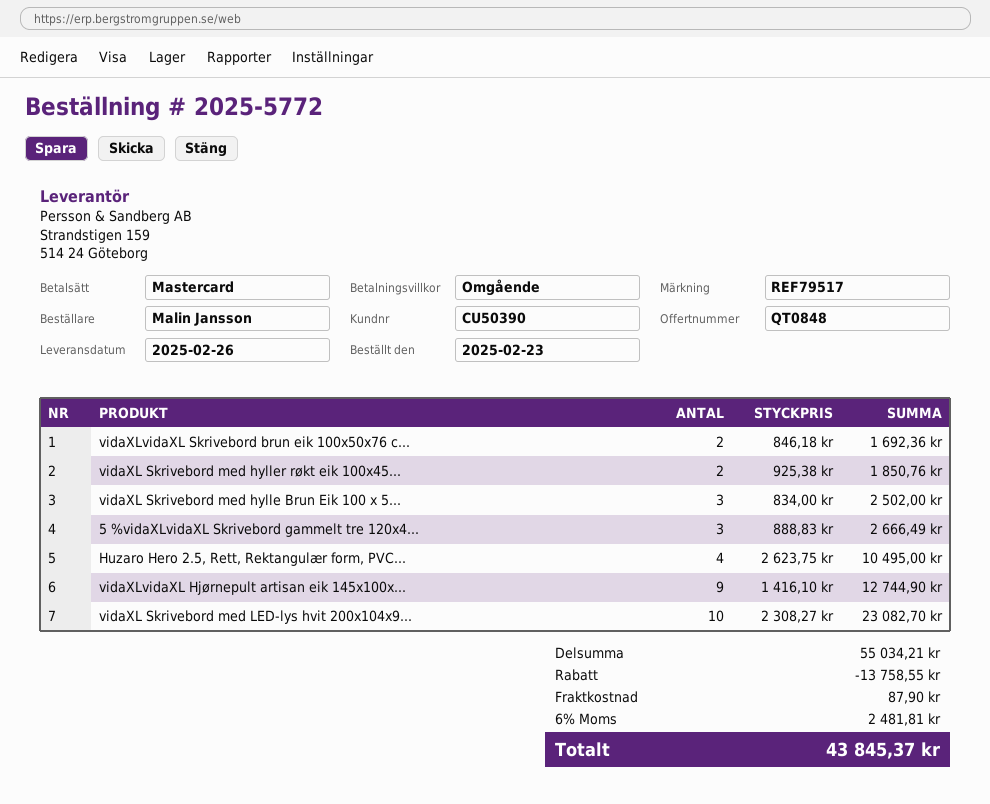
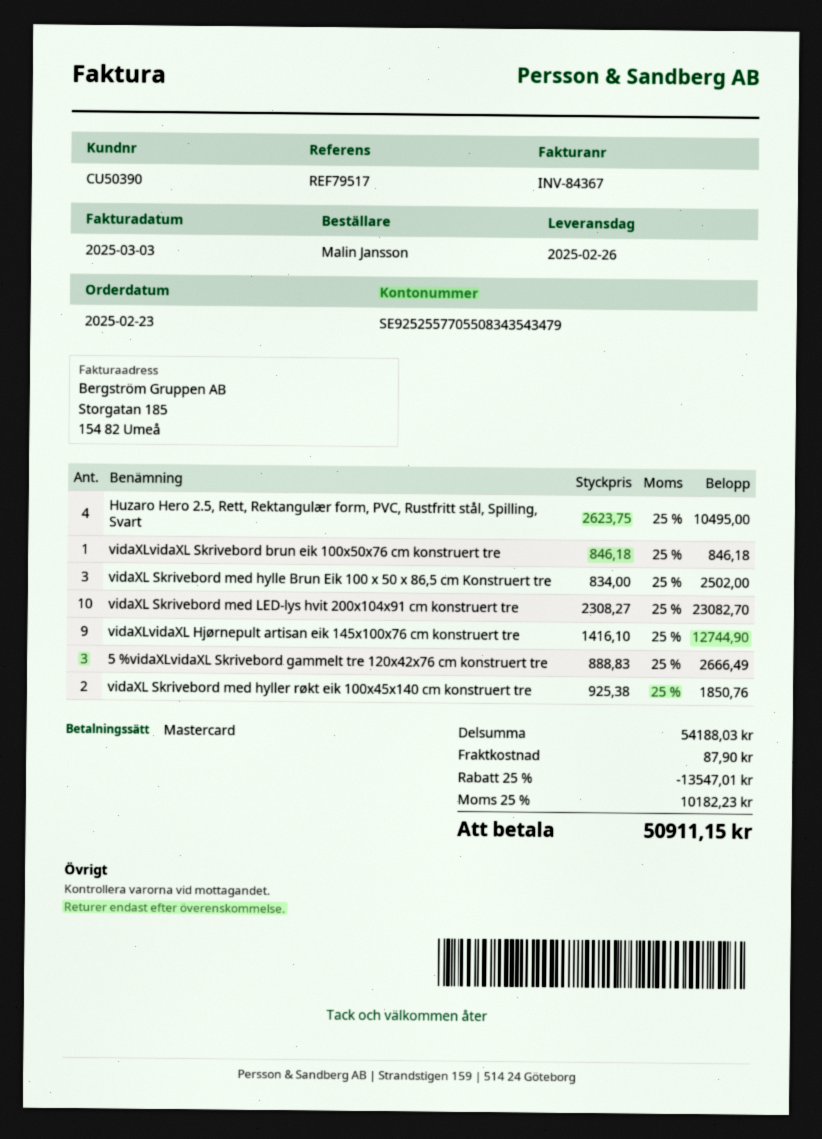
vidaXLvidaXL Skrivebord brun eik 100x50x76 c...: 2 x 846.18 = 1692.36 -> 1 x 846.18 = 846.18
subtotal: 55034.21 -> 54188.03
discount: 13758.55 -> 13547.01
tax: 6% = 2481.81 -> 25% = 10182.23
total: 43845.37 -> 50911.15

